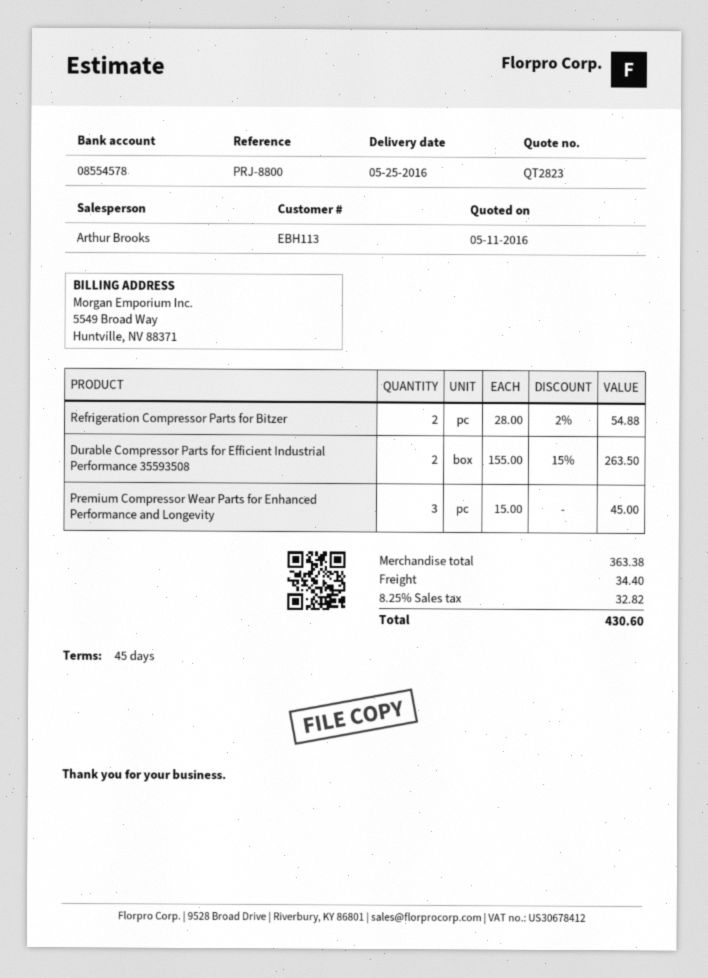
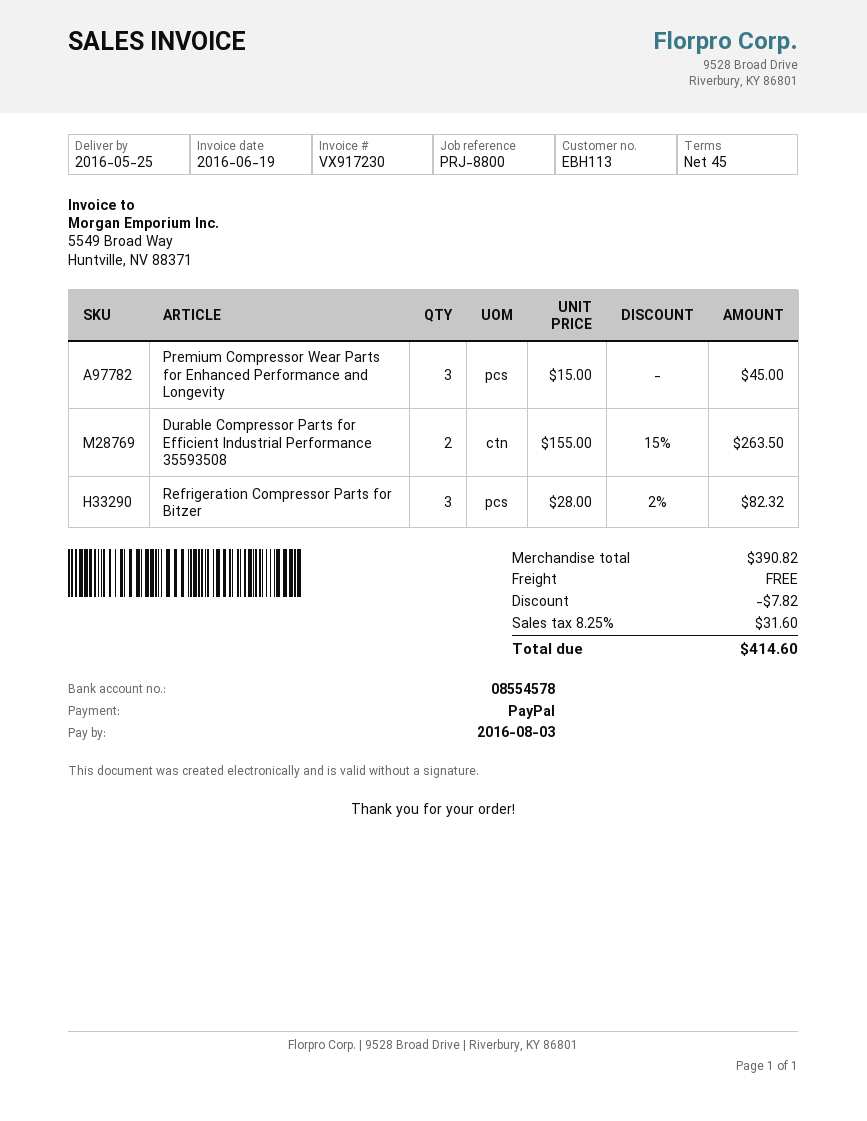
Refrigeration Compressor Parts for Bitzer: 2 x 28.00 - 2% = 54.88 -> 3 x 28.00 - 2% = 82.32
subtotal: 363.38 -> 390.82
discount: none -> 7.82
shipping: 34.40 -> 0.00
tax: 8.25% = 32.82 -> 8.25% = 31.60
total: 430.60 -> 414.60

